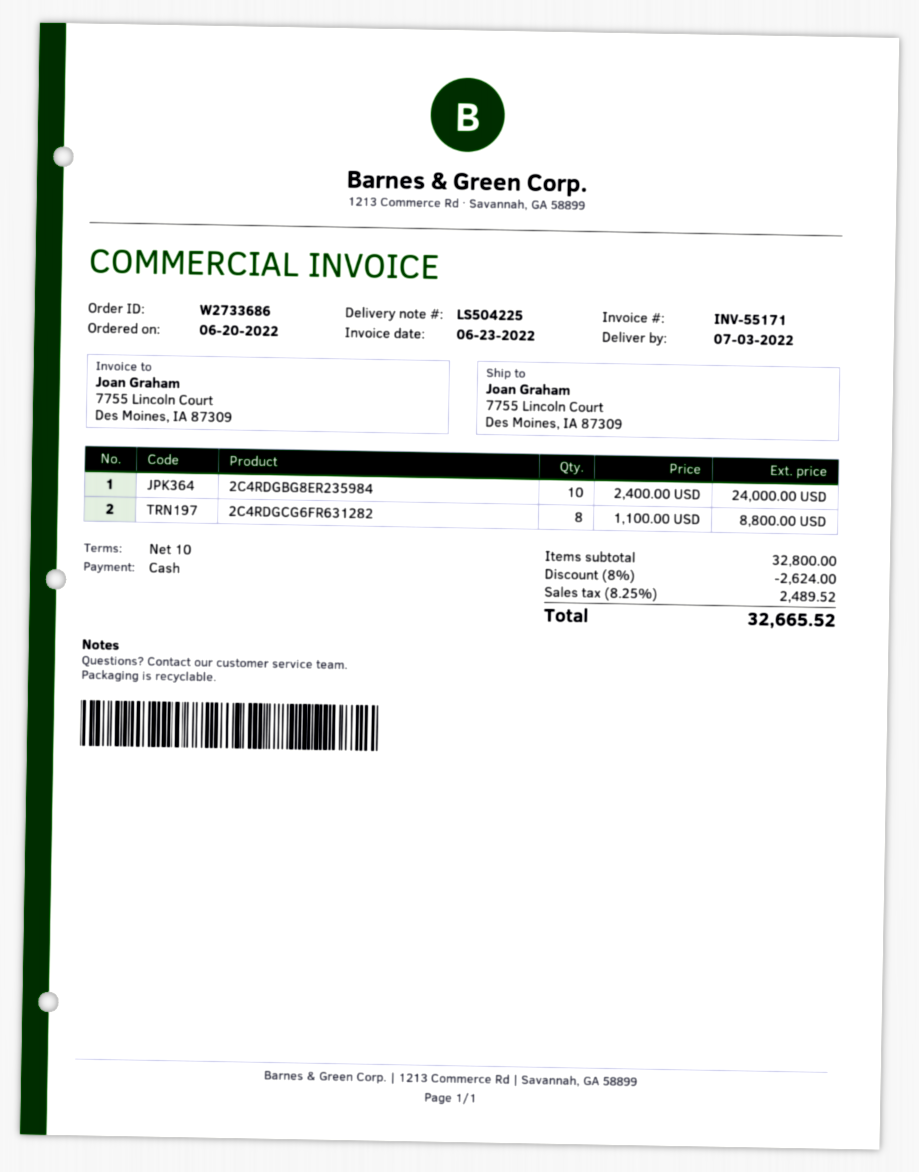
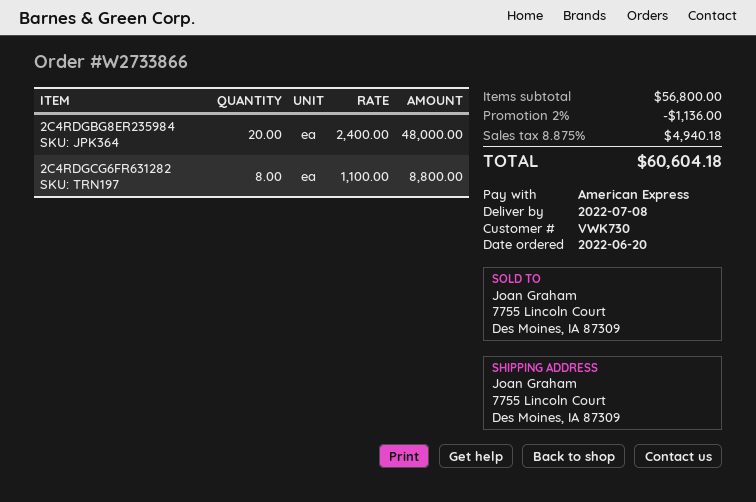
order number: W2733686 -> W2733866
delivery date: 2022-07-03 -> 2022-07-08
payment method: cash -> American Express
2C4RDGBG8ER235984: 10 x 2400.00 = 24000.00 -> 20 x 2400.00 = 48000.00
subtotal: 32800.00 -> 56800.00
discount: 8% = 2624.00 -> 2% = 1136.00
tax: 8.25% = 2489.52 -> 8.875% = 4940.18
total: 32665.52 -> 60604.18

